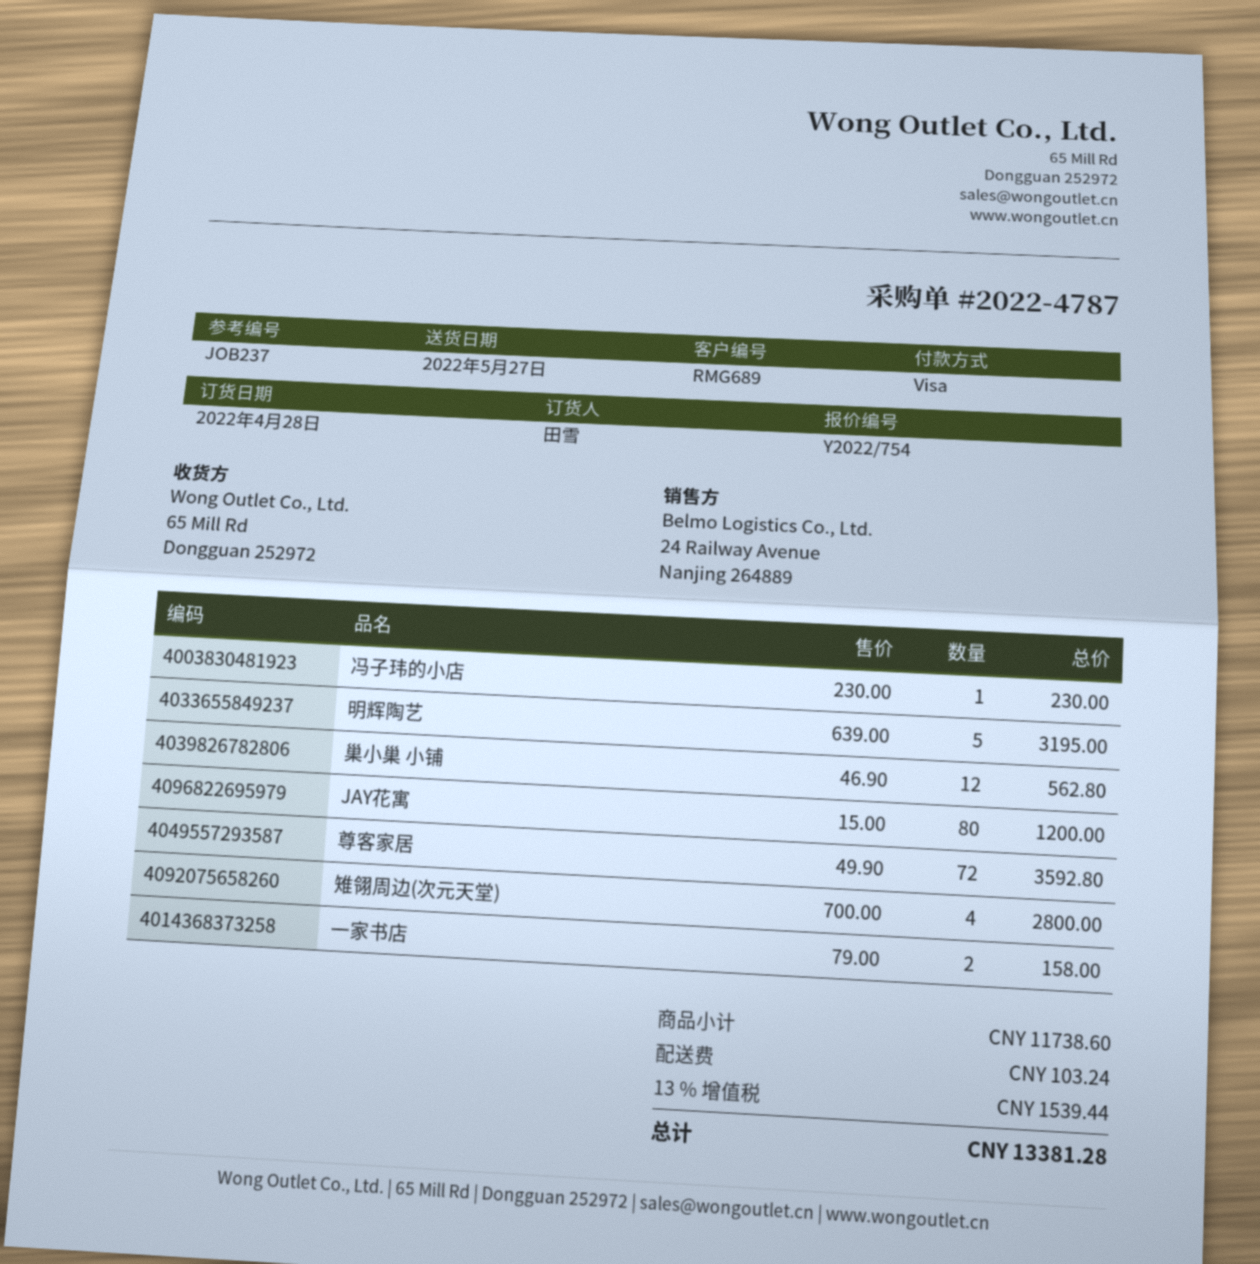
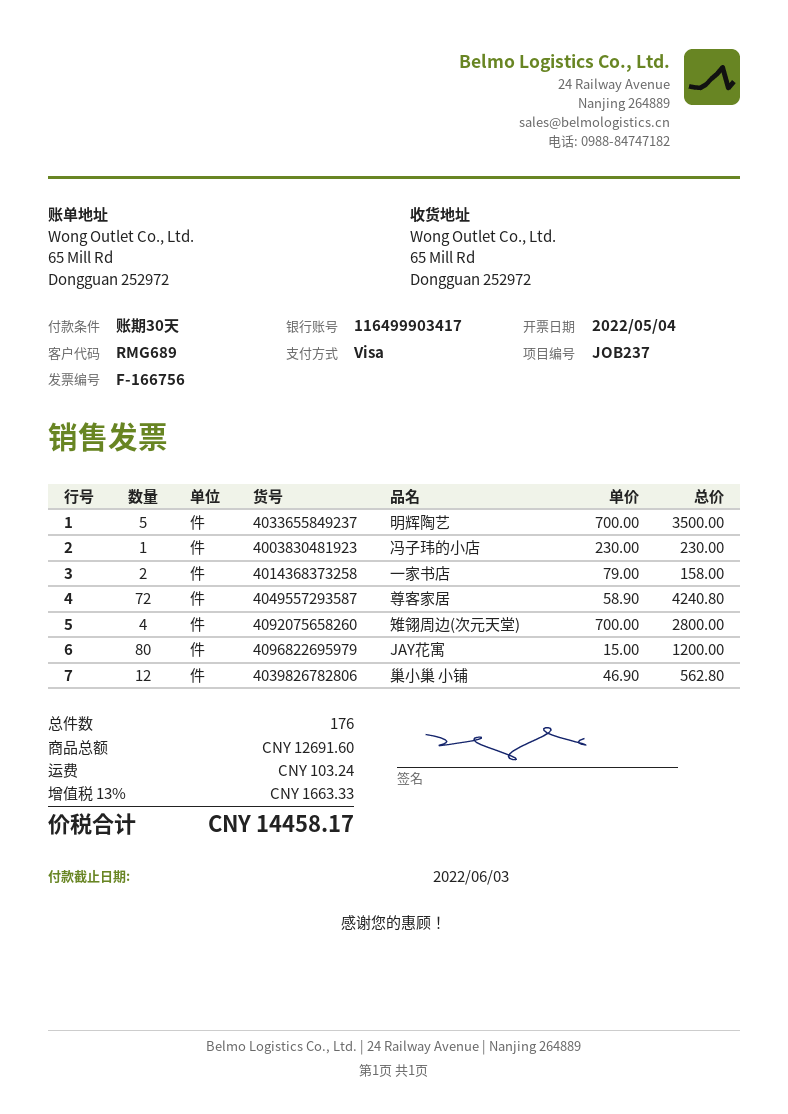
明辉陶艺: 5 x 639.00 = 3195.00 -> 5 x 700.00 = 3500.00
尊客家居: 72 x 49.90 = 3592.80 -> 72 x 58.90 = 4240.80
subtotal: 11738.60 -> 12691.60
tax: 13% = 1539.44 -> 13% = 1663.33
total: 13381.28 -> 14458.17

